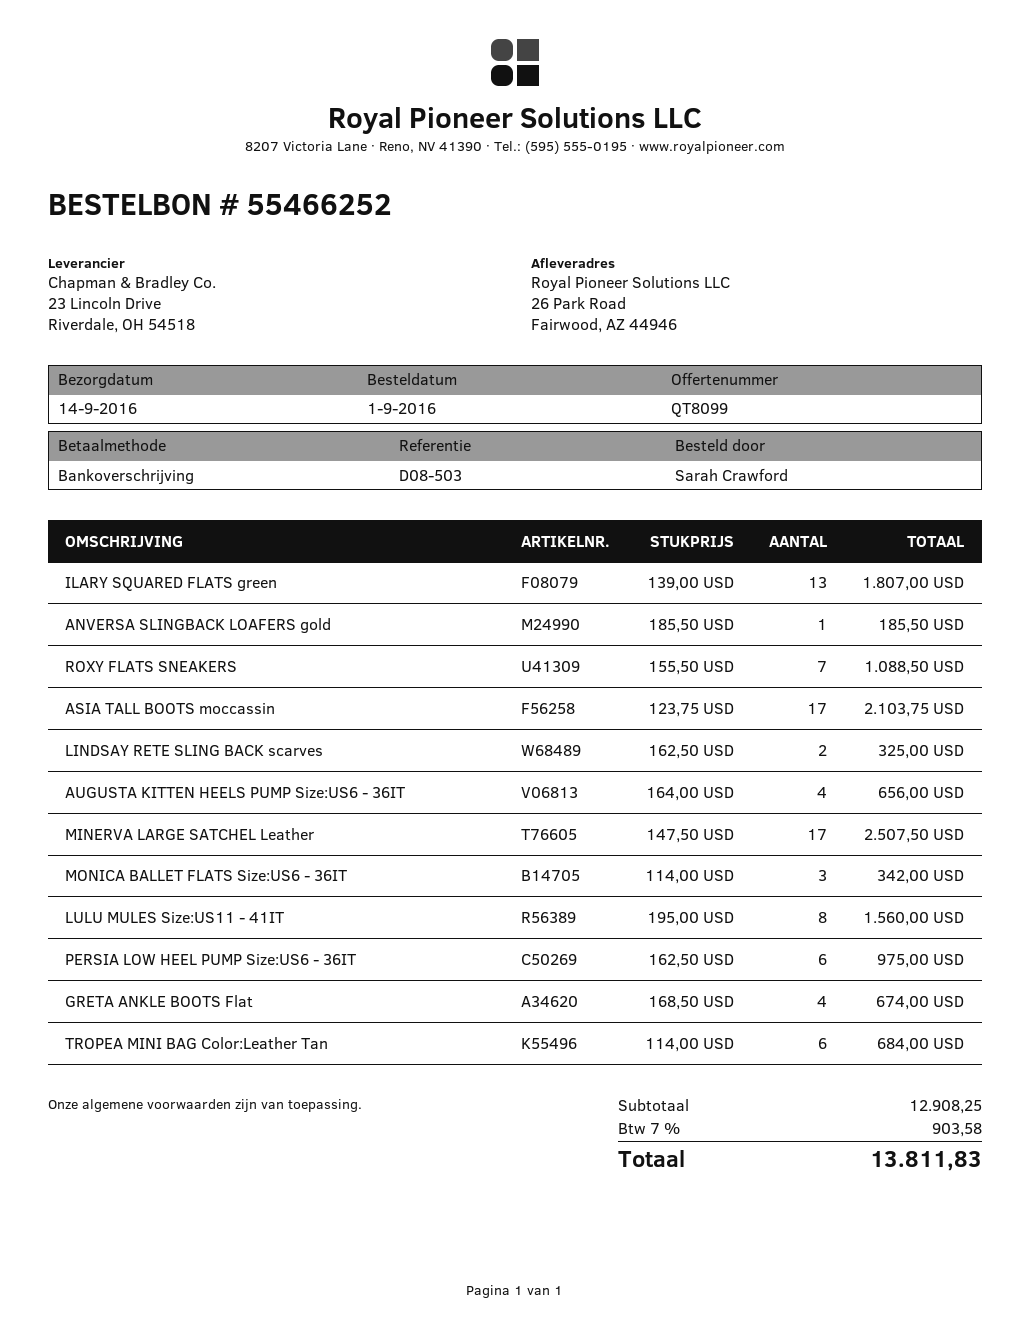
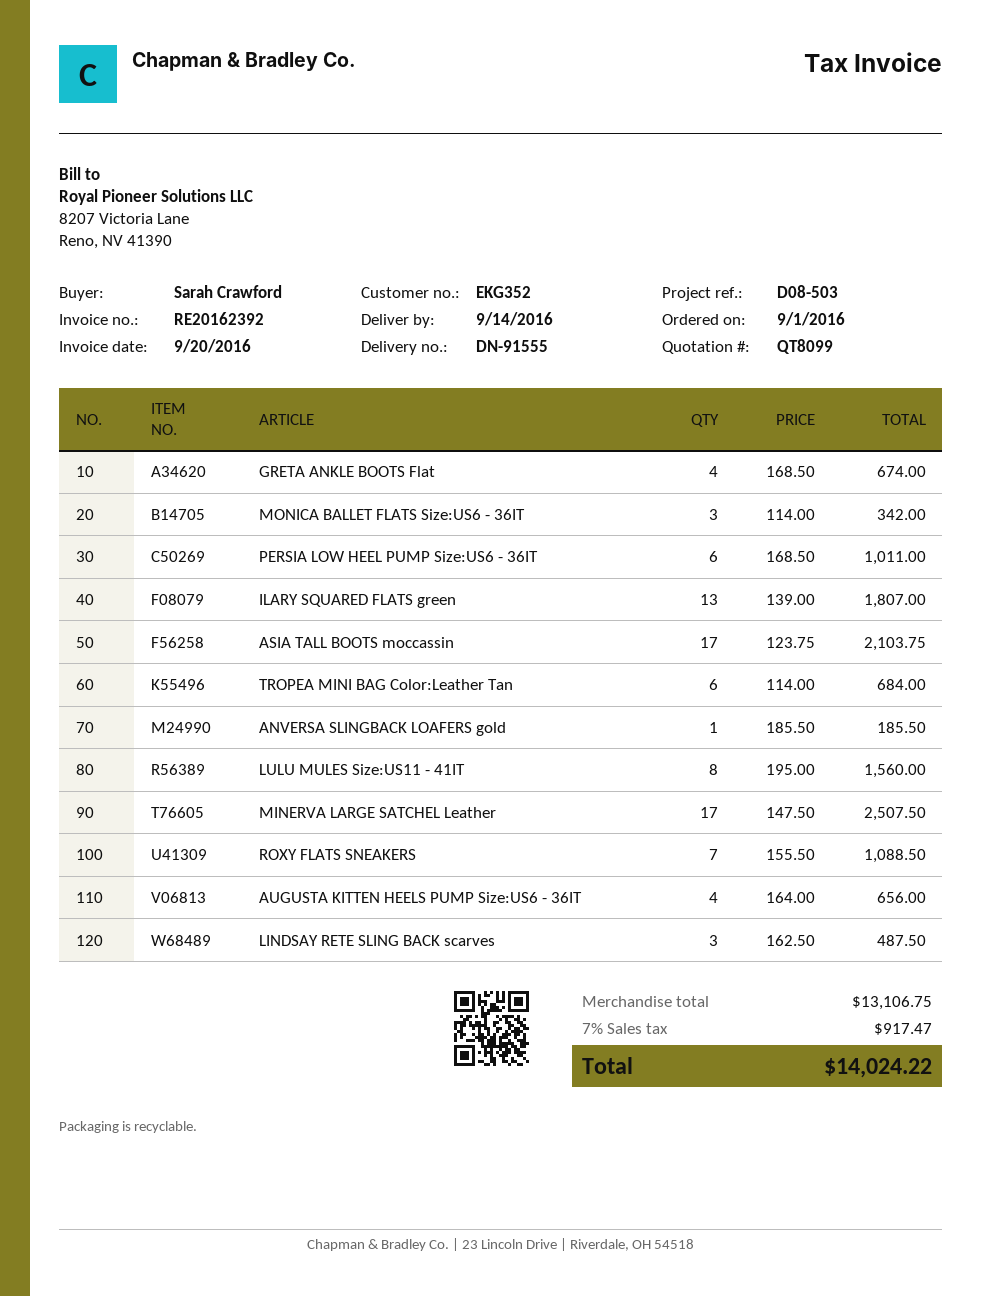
LINDSAY RETE SLING BACK scarves: 2 x 162.50 = 325.00 -> 3 x 162.50 = 487.50
PERSIA LOW HEEL PUMP Size:US6 - 36IT: 6 x 162.50 = 975.00 -> 6 x 168.50 = 1011.00
subtotal: 12908.25 -> 13106.75
tax: 7% = 903.58 -> 7% = 917.47
total: 13811.83 -> 14024.22

